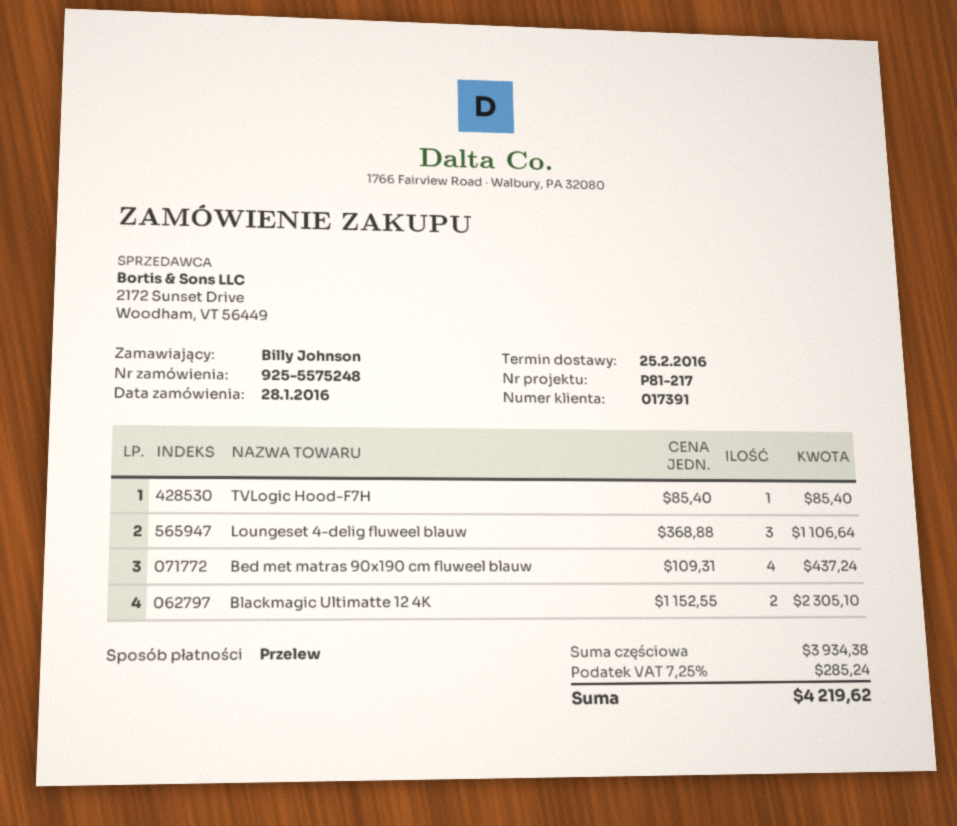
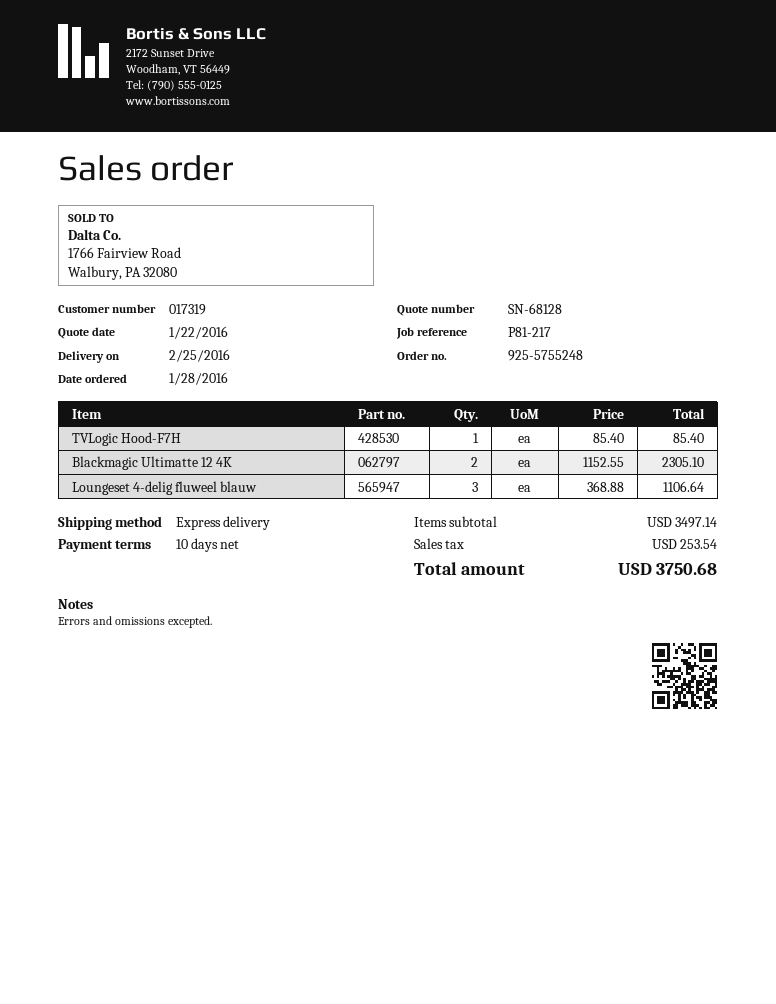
order number: 925-5575248 -> 925-5755248
customer number: 017391 -> 017319
Bed met matras 90x190 cm fluweel blauw: 4 x 109.31 = 437.24 -> none
subtotal: 3934.38 -> 3497.14
tax: 285.24 -> 253.54
total: 4219.62 -> 3750.68

